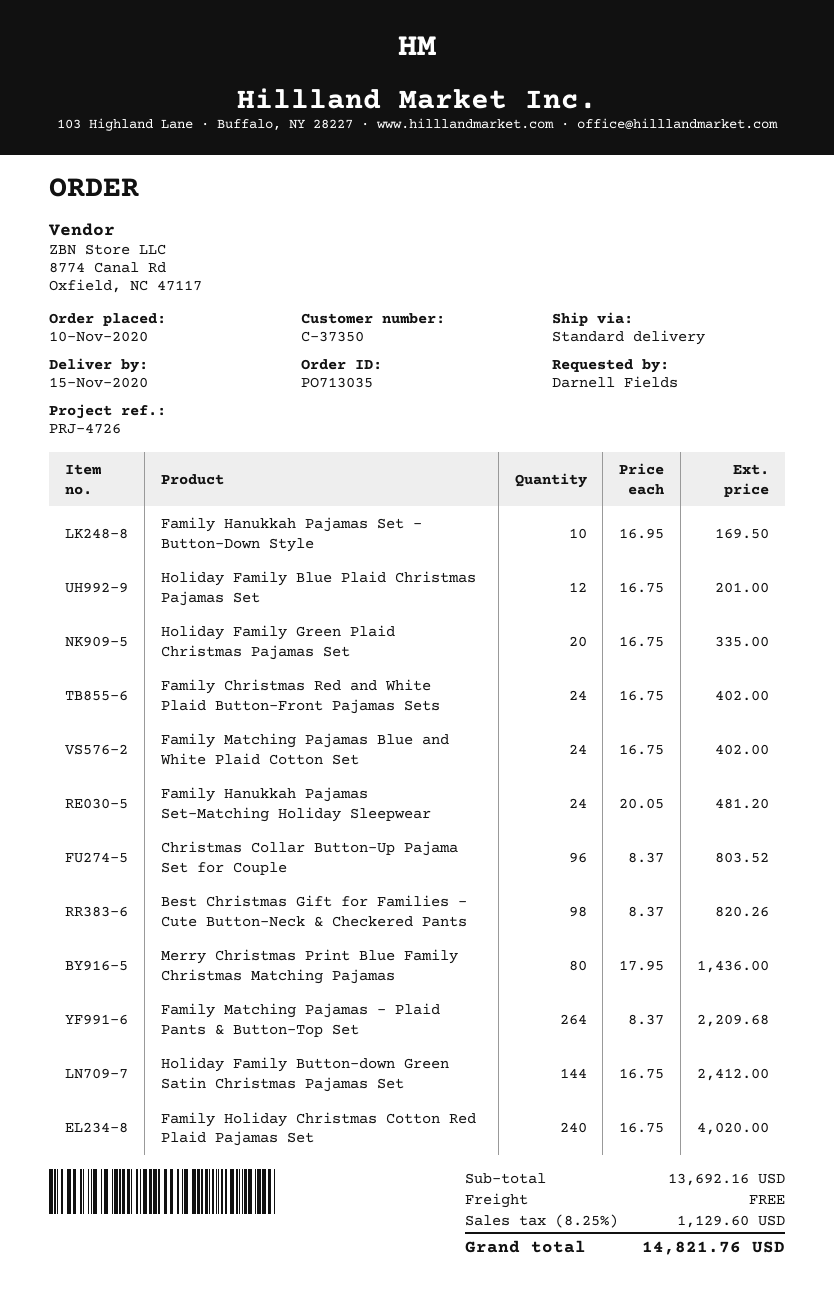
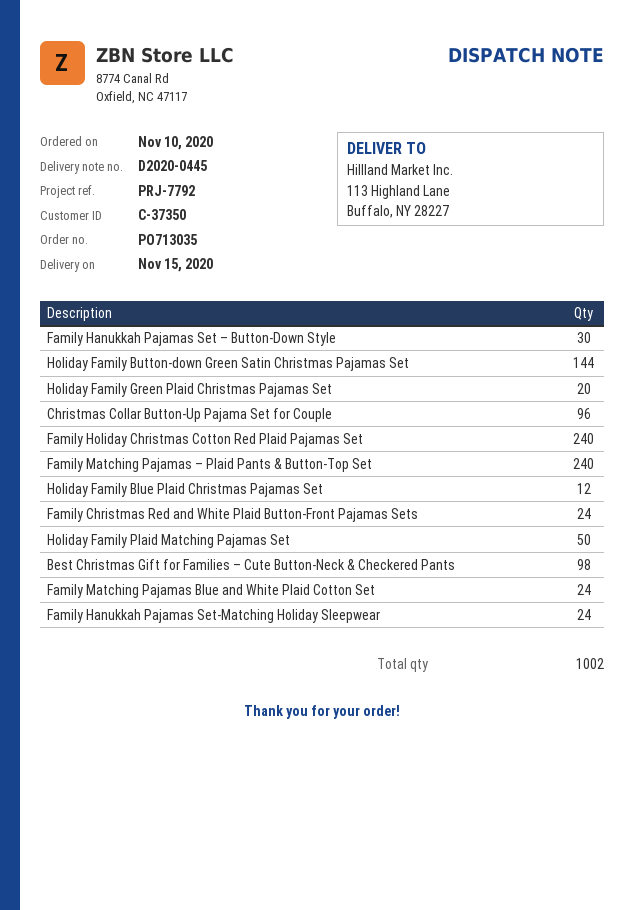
reference: PRJ-4726 -> PRJ-7792
Family Hanukkah Pajamas Set – Button-Down Style: 10 -> 30
Merry Christmas Print Blue Family Christmas Matching Pajamas: 80 -> none
Family Matching Pajamas – Plaid Pants & Button-Top Set: 264 -> 240
Holiday Family Plaid Matching Pajamas Set: none -> 50

